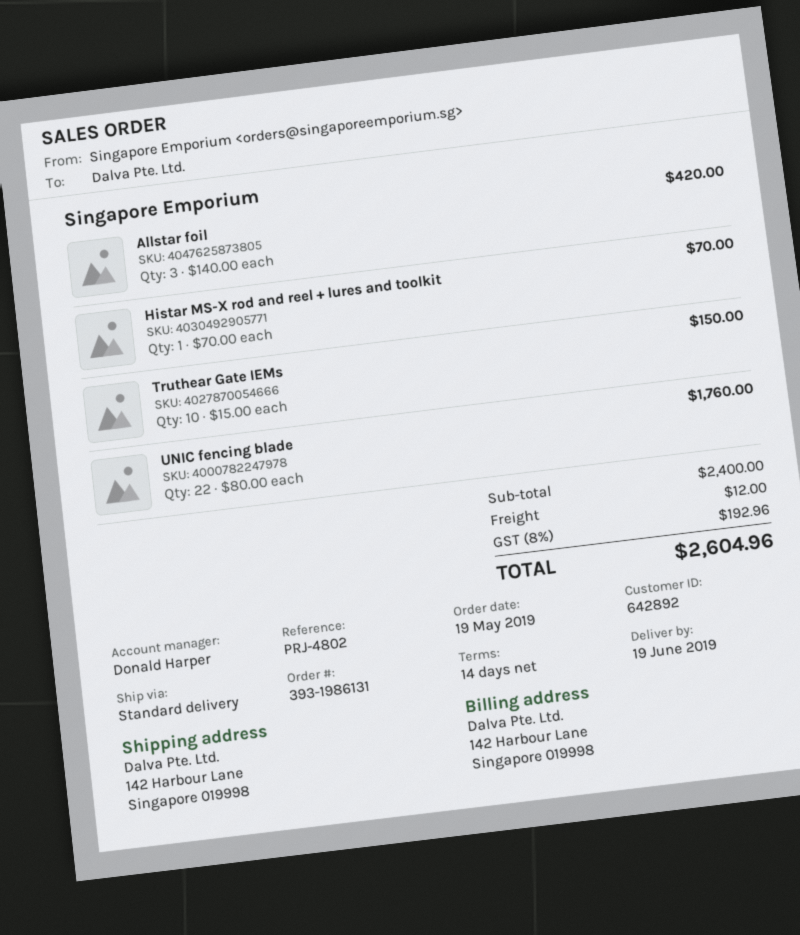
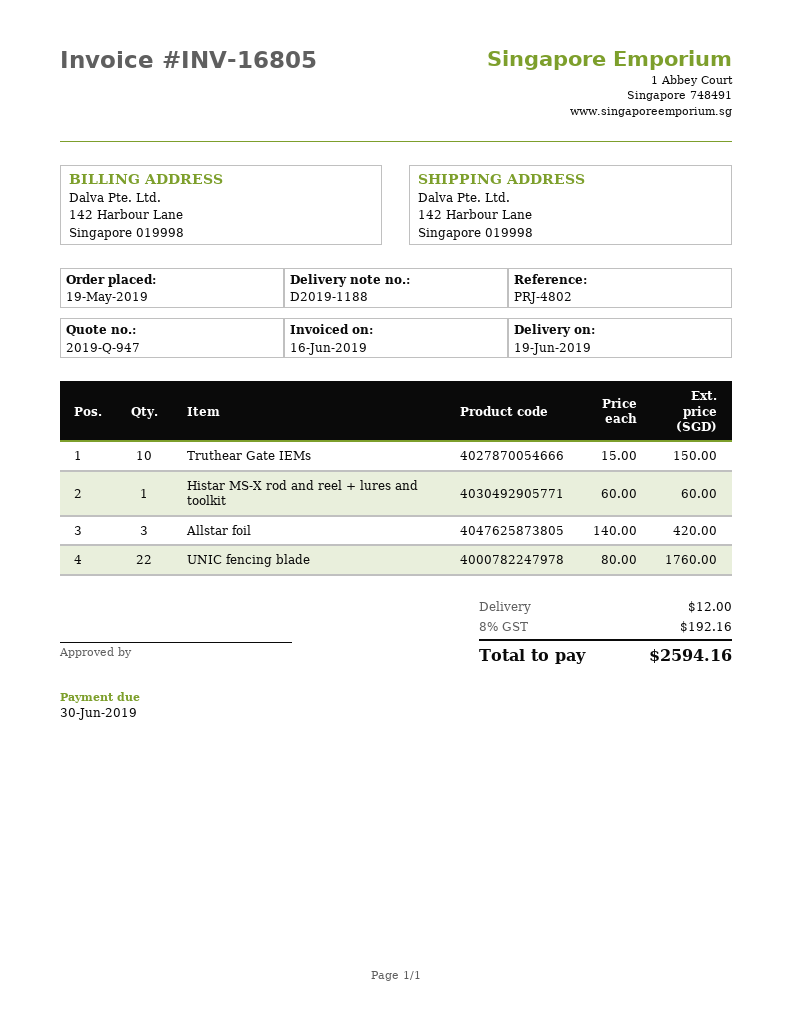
Histar MS-X rod and reel + lures and toolkit: 1 x 70.00 = 70.00 -> 1 x 60.00 = 60.00
tax: 8% = 192.96 -> 8% = 192.16
total: 2604.96 -> 2594.16

